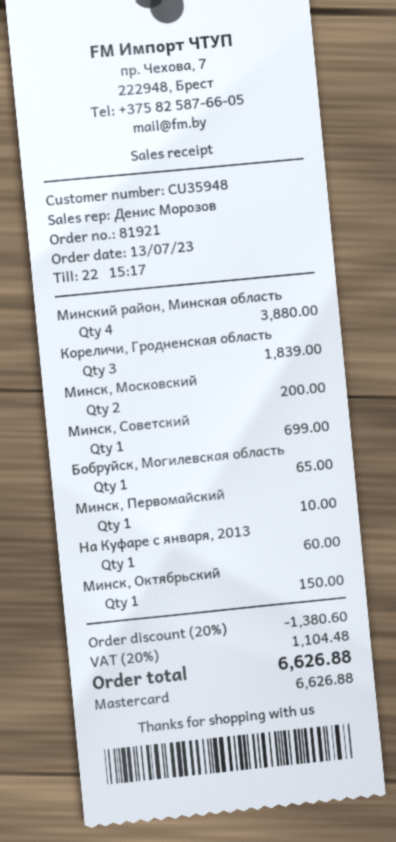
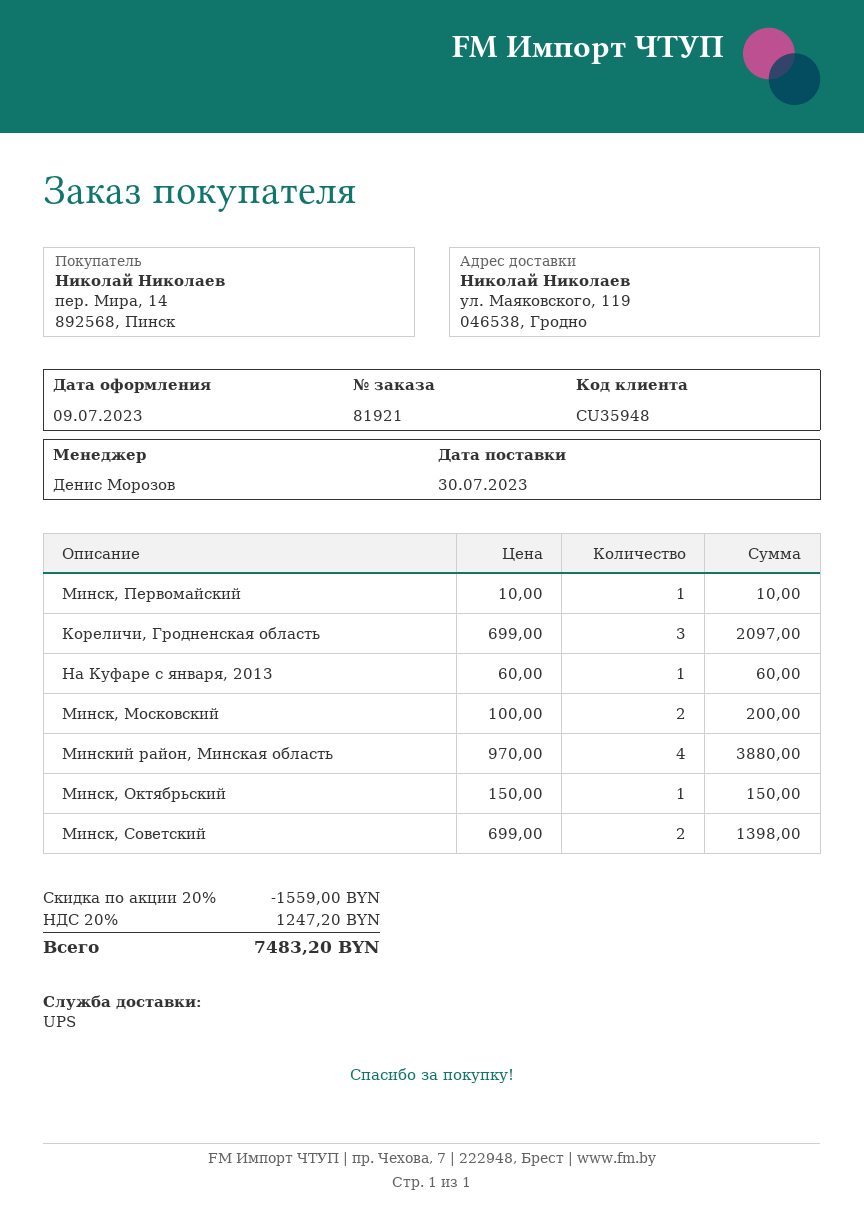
order date: 2023-07-13 -> 2023-07-09
Кореличи, Гродненская область: 3 for 1839.00 -> 3 for 2097.00
Минск, Советский: 1 for 699.00 -> 2 for 1398.00
Бобруйск, Могилевская область: 1 for 65.00 -> none
discount: 20% = 1380.60 -> 20% = 1559.00
tax: 20% = 1104.48 -> 20% = 1247.20
total: 6626.88 -> 7483.20

